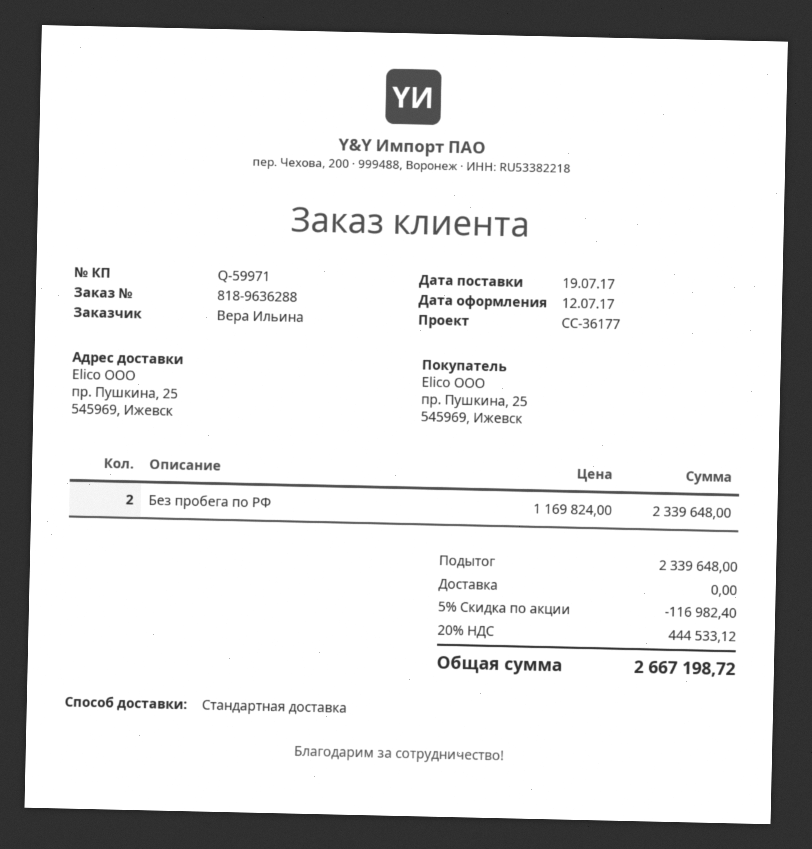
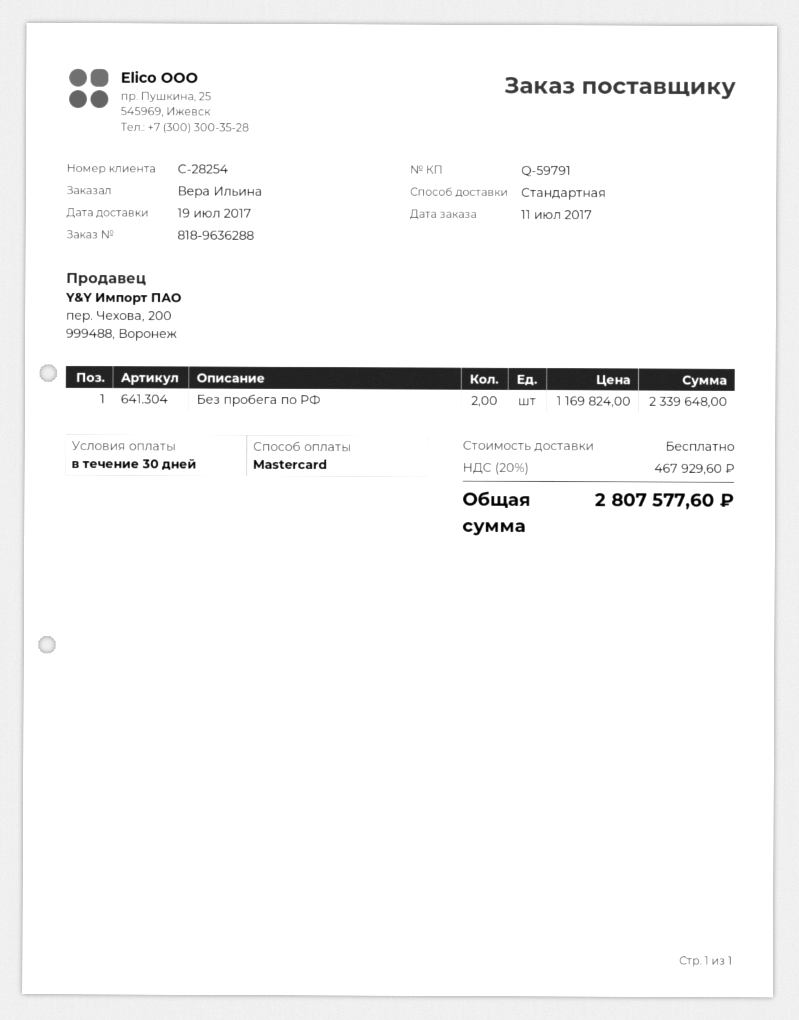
quote number: Q-59971 -> Q-59791
order date: 2017-07-12 -> 2017-07-11
discount: 5% = 116982.40 -> none
tax: 20% = 444533.12 -> 20% = 467929.60
total: 2667198.72 -> 2807577.60

